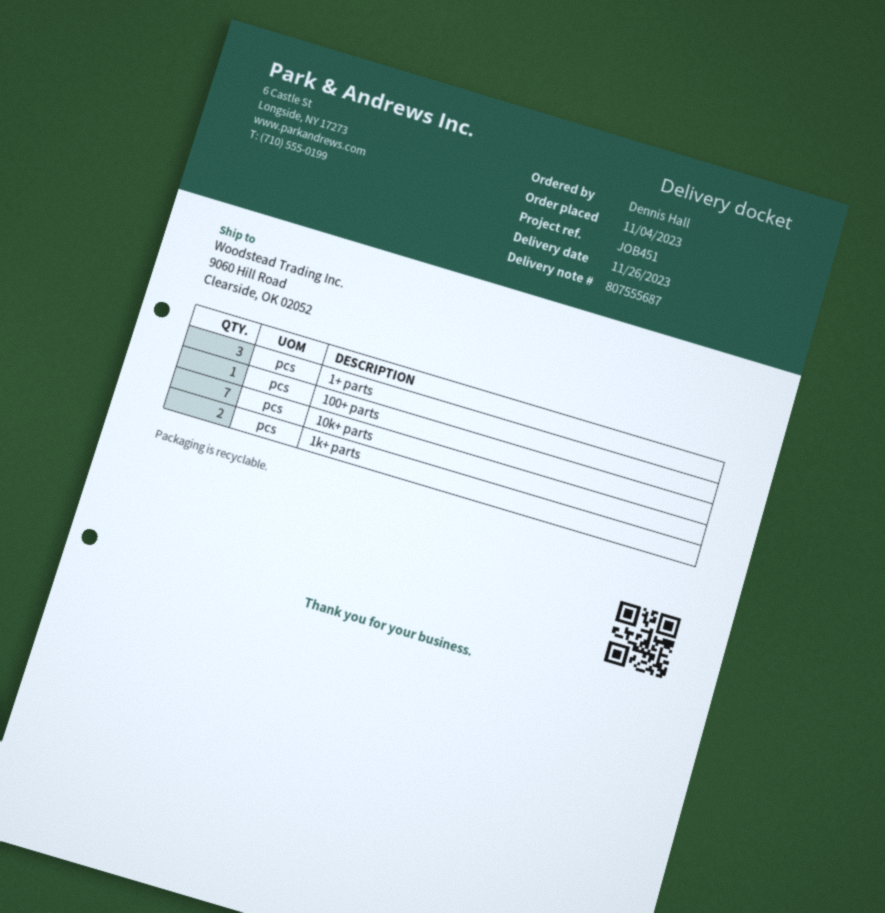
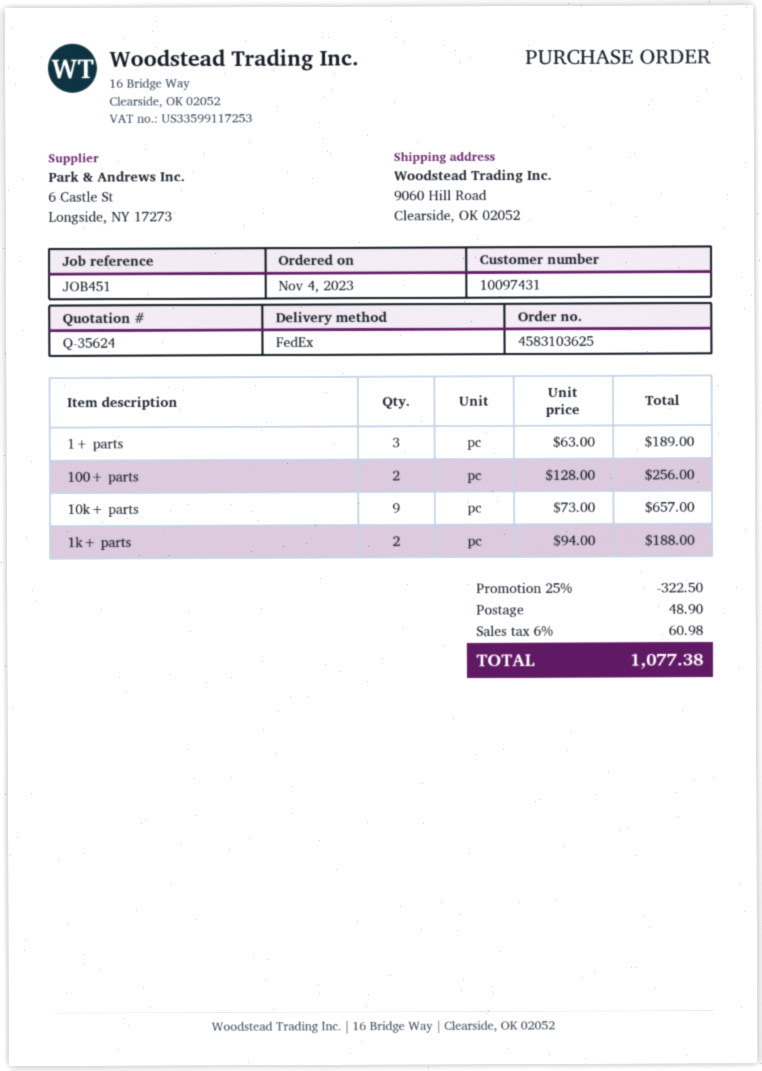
100+ parts: 1 -> 2
10k+ parts: 7 -> 9

